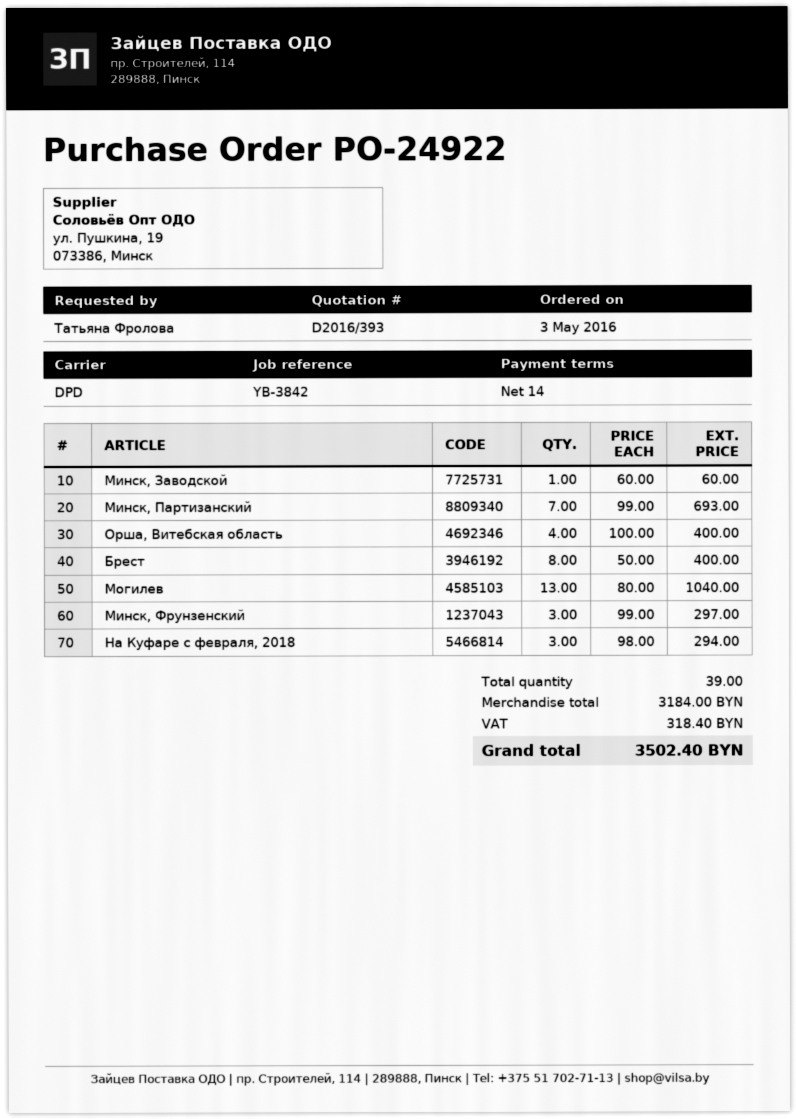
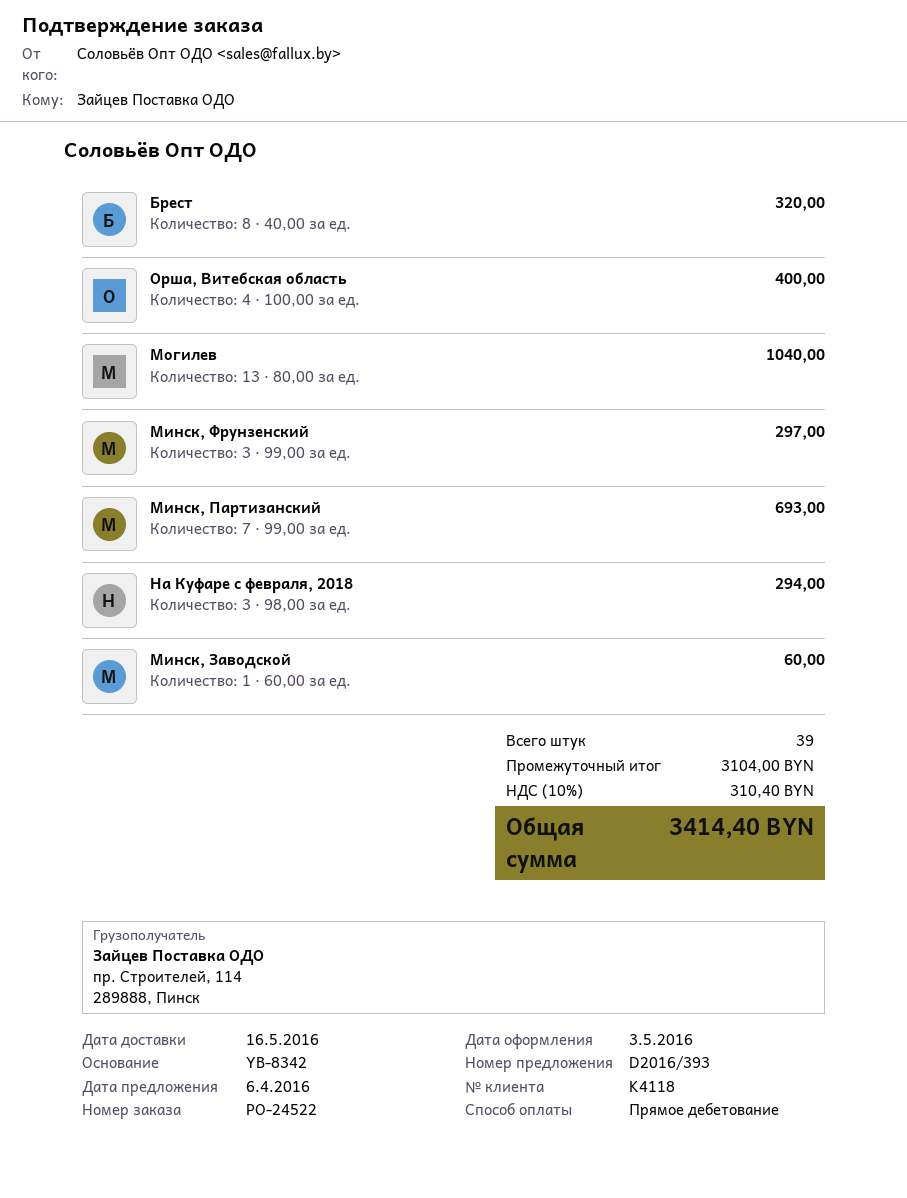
order number: PO-24922 -> PO-24522
reference: YB-3842 -> YB-8342
Брест: 8 x 50.00 = 400.00 -> 8 x 40.00 = 320.00
subtotal: 3184.00 -> 3104.00
tax: 318.40 -> 310.40
total: 3502.40 -> 3414.40

